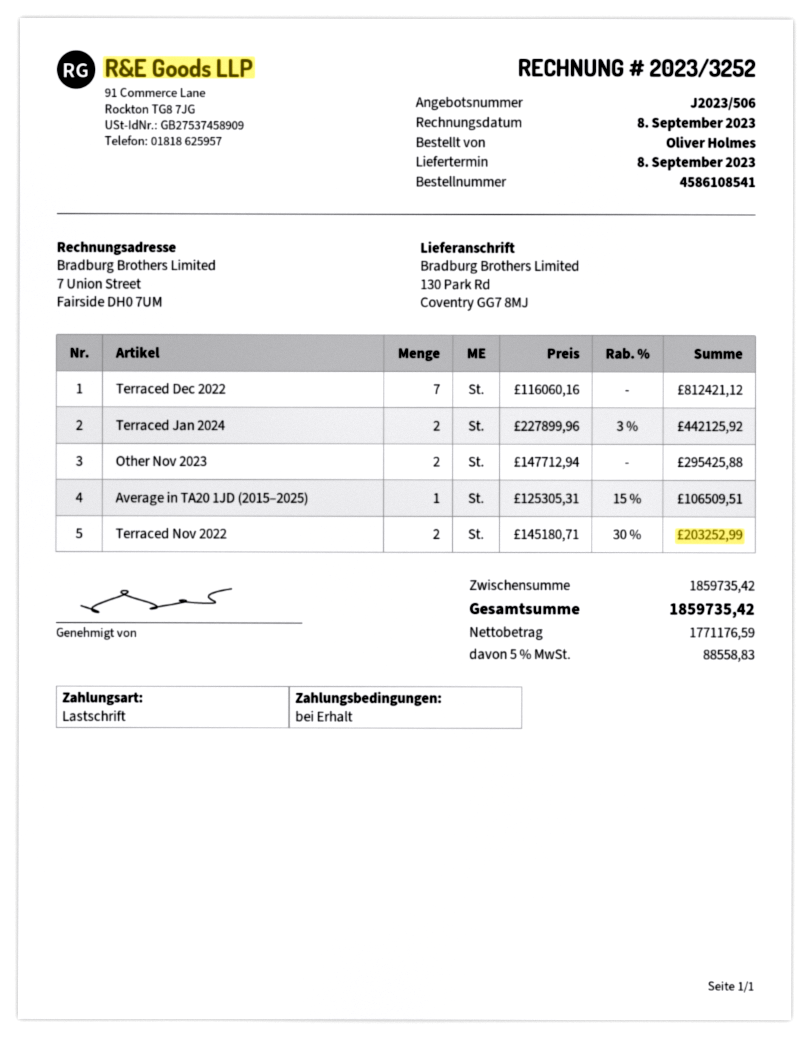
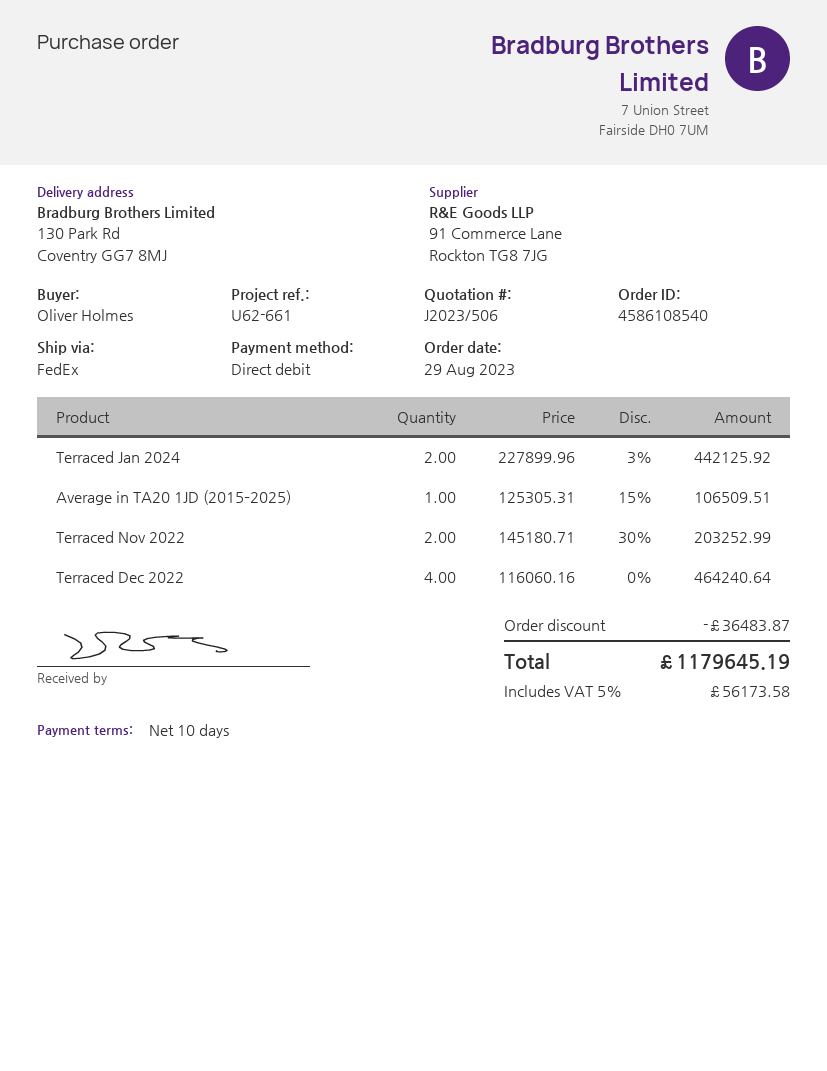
order number: 4586108541 -> 4586108540
payment terms: on receipt -> 10 days
Terraced Dec 2022: 7 x 116060.16 = 812421.12 -> 4 x 116060.16 = 464240.64
Other Nov 2023: 2 x 147712.94 = 295425.88 -> none
discount: none -> 36483.87
tax: 5% = 88558.83 -> 5% = 56173.58
total: 1859735.42 -> 1179645.19

